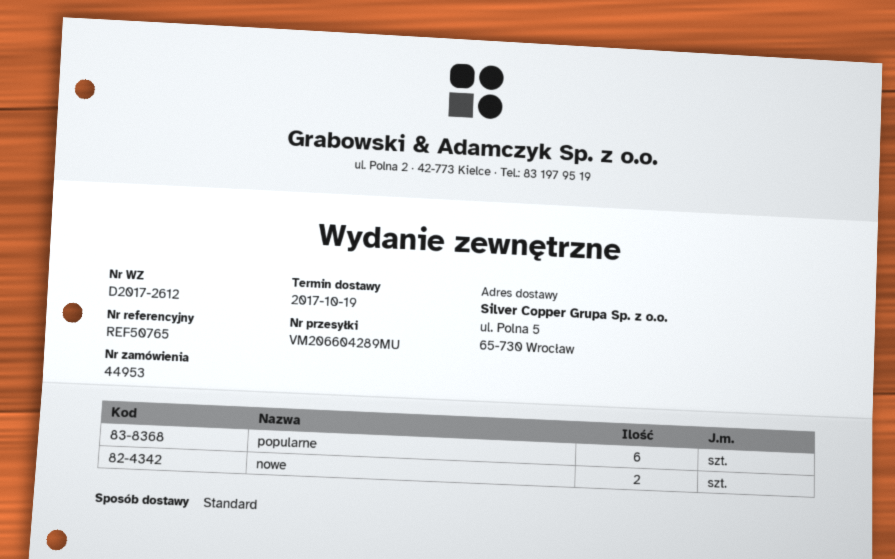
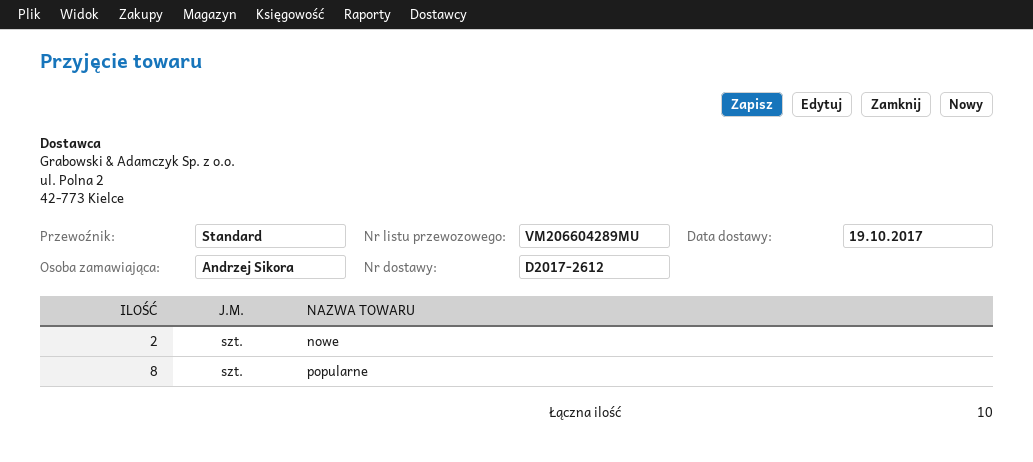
popularne: 6 -> 8

